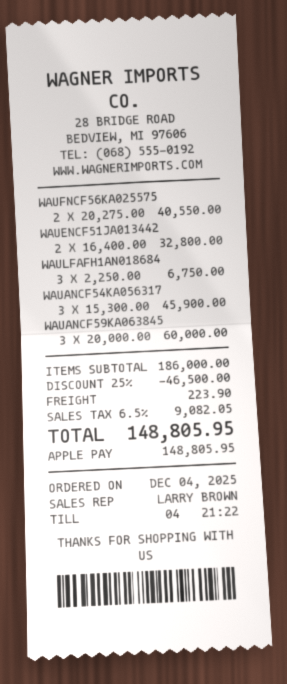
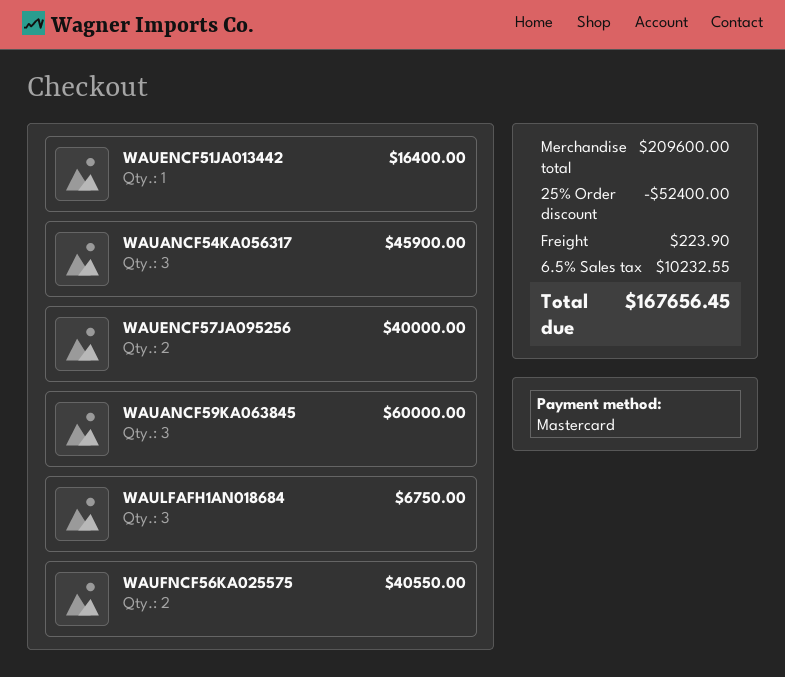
payment method: Apple Pay -> Mastercard
WAUENCF51JA013442: 2 for 32800.00 -> 1 for 16400.00
WAUENCF57JA095256: none -> 2 for 40000.00
subtotal: 186000.00 -> 209600.00
discount: 25% = 46500.00 -> 25% = 52400.00
tax: 6.5% = 9082.05 -> 6.5% = 10232.55
total: 148805.95 -> 167656.45

